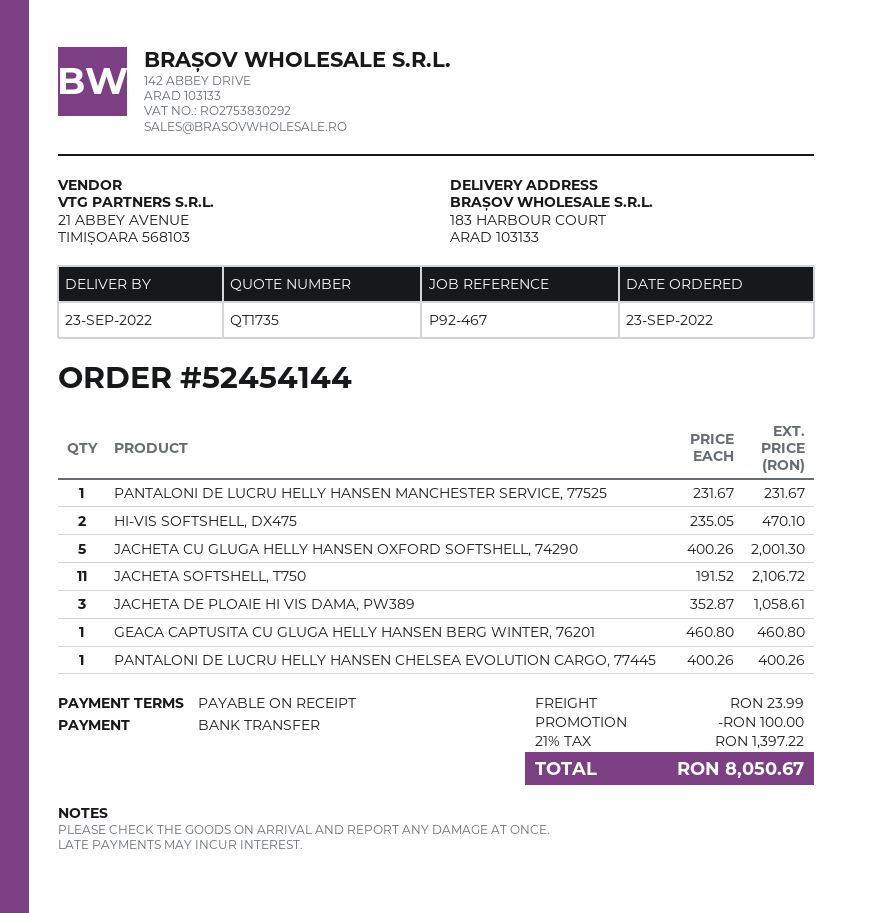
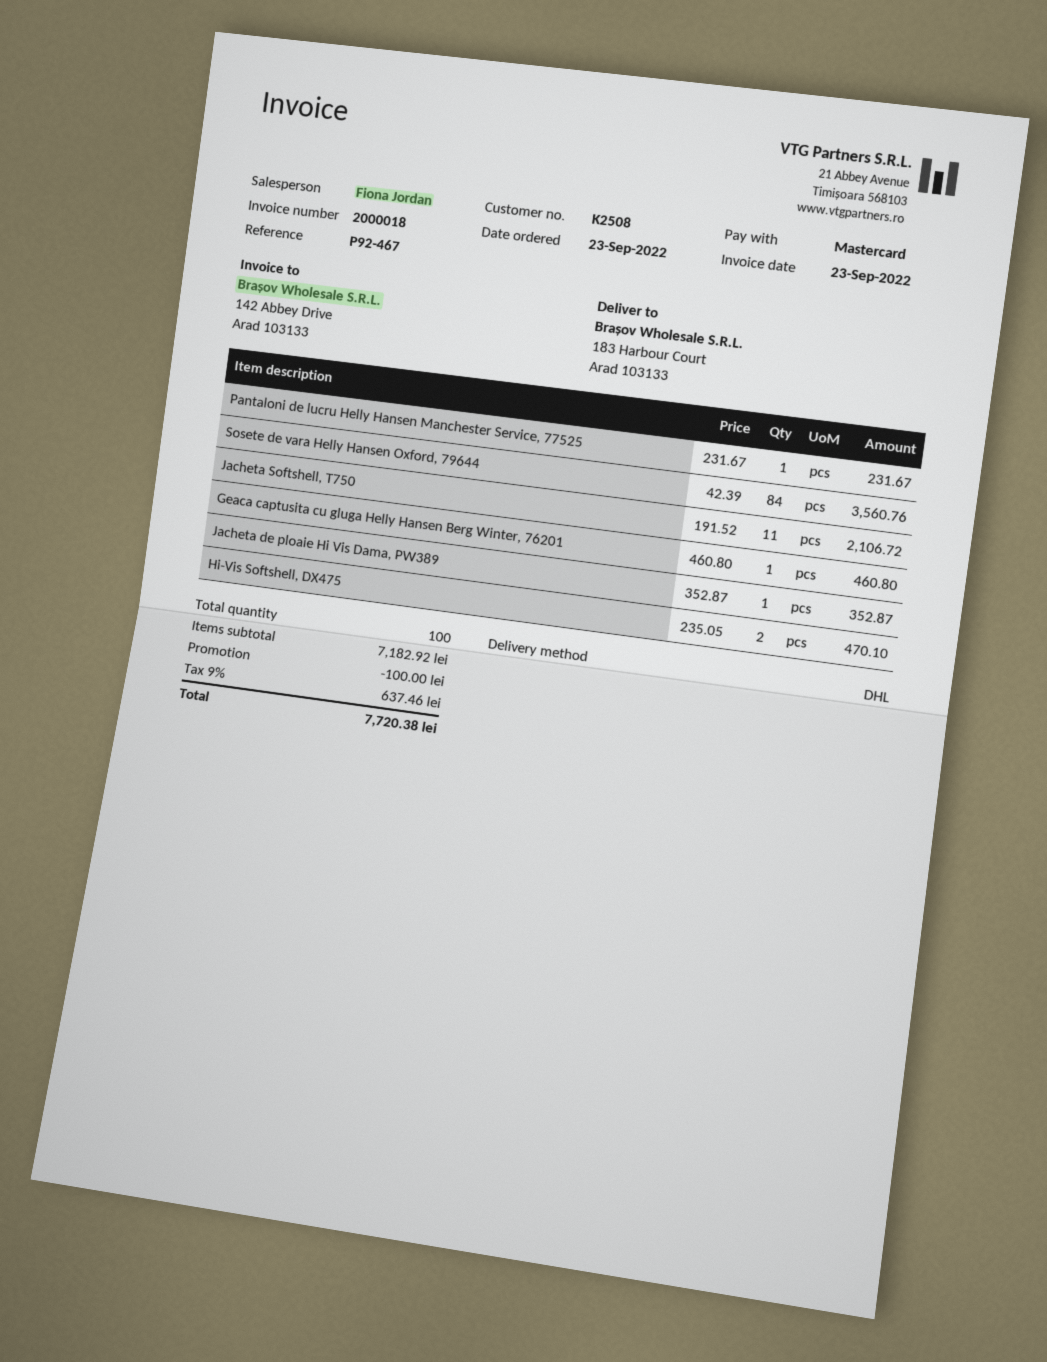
payment method: bank transfer -> Mastercard
JACHETA CU GLUGA HELLY HANSEN OXFORD SOFTSHELL, 74290: 5 x 400.26 = 2001.30 -> none
JACHETA DE PLOAIE HI VIS DAMA, PW389: 3 x 352.87 = 1058.61 -> 1 x 352.87 = 352.87
PANTALONI DE LUCRU HELLY HANSEN CHELSEA EVOLUTION CARGO, 77445: 1 x 400.26 = 400.26 -> none
Sosete de vara Helly Hansen Oxford, 79644: none -> 84 x 42.39 = 3560.76
shipping: 23.99 -> none
tax: 21% = 1397.22 -> 9% = 637.46
total: 8050.67 -> 7720.38

